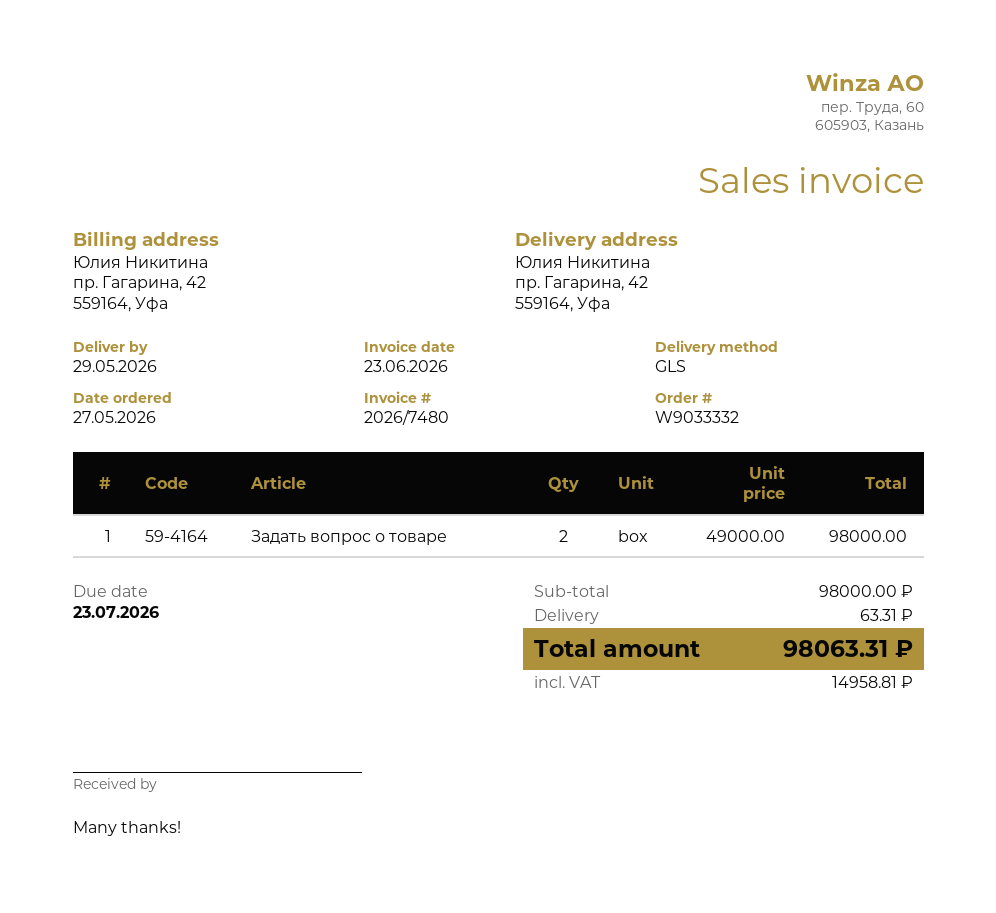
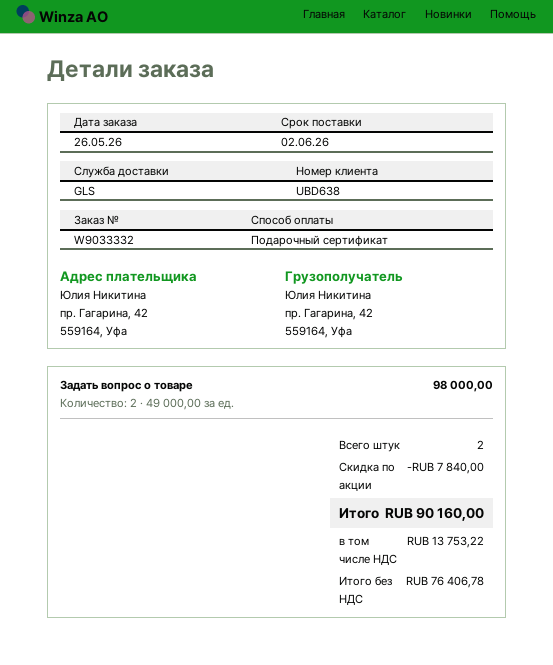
order date: 2026-05-27 -> 2026-05-26
delivery date: 2026-05-29 -> 2026-06-02
discount: none -> 7840.00
shipping: 63.31 -> none
tax: 14958.81 -> 13753.22
total: 98063.31 -> 90160.00

